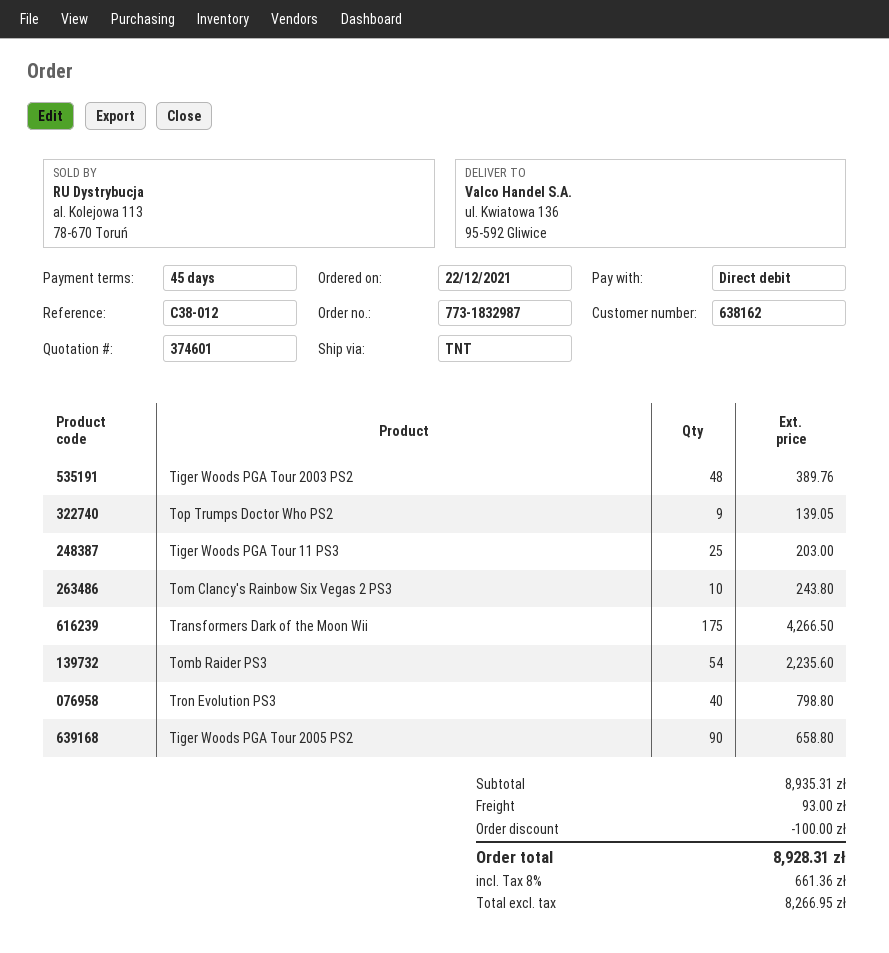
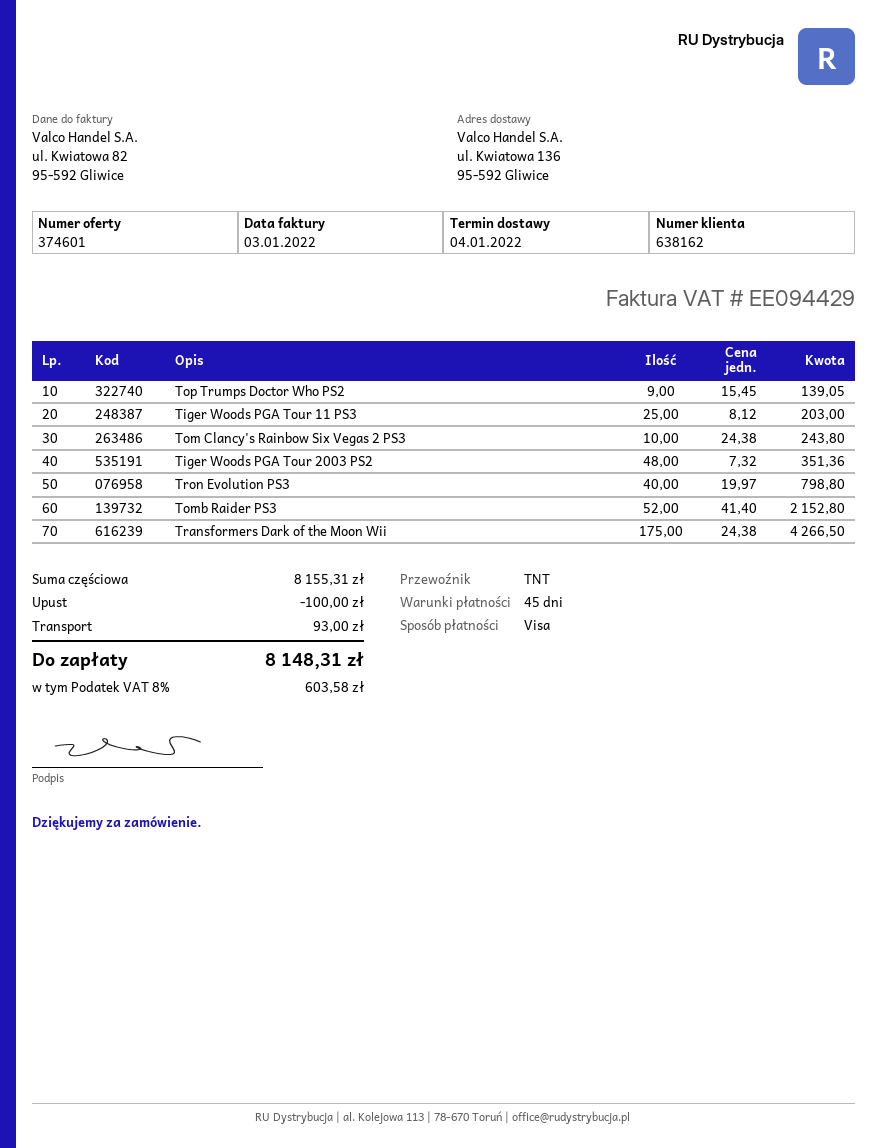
payment method: direct debit -> Visa
Tiger Woods PGA Tour 2003 PS2: 48 for 389.76 -> 48 for 351.36
Tomb Raider PS3: 54 for 2235.60 -> 52 for 2152.80
Tiger Woods PGA Tour 2005 PS2: 90 for 658.80 -> none
subtotal: 8935.31 -> 8155.31
tax: 8% = 661.36 -> 8% = 603.58
total: 8928.31 -> 8148.31

